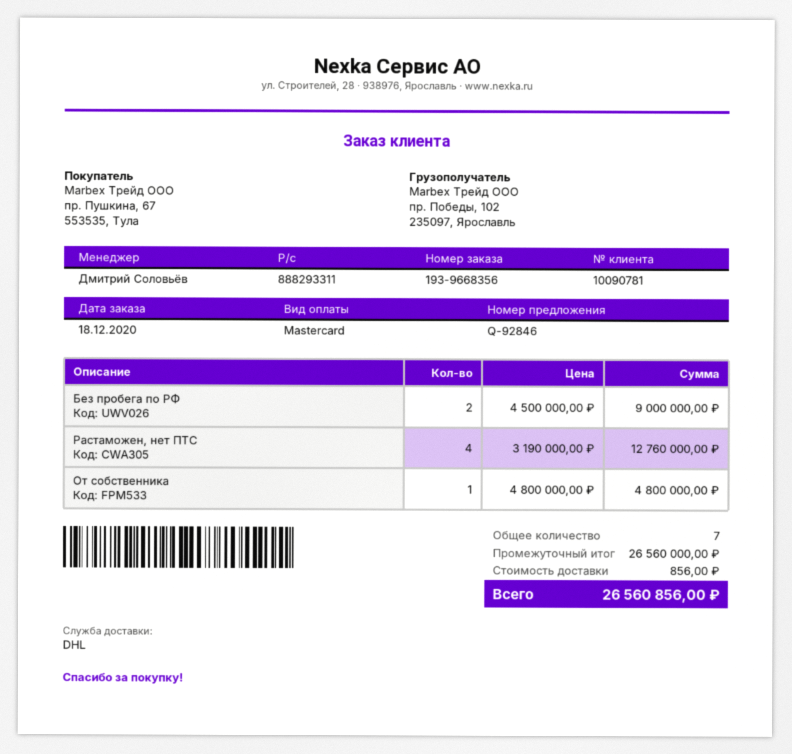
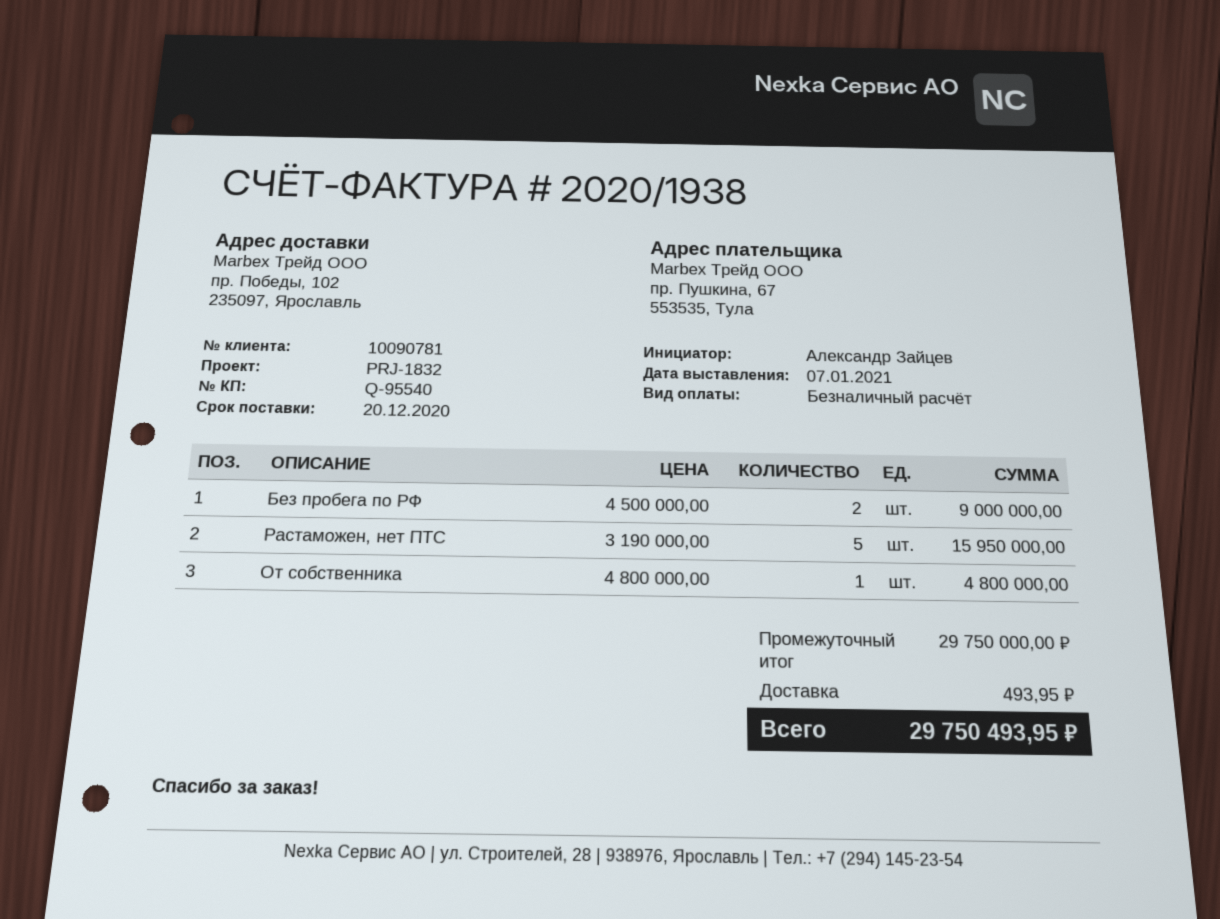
quote number: Q-92846 -> Q-95540
payment method: Mastercard -> bank transfer
Растаможен, нет ПТС: 4 x 3190000.00 = 12760000.00 -> 5 x 3190000.00 = 15950000.00
subtotal: 26560000.00 -> 29750000.00
shipping: 856.00 -> 493.95
total: 26560856.00 -> 29750493.95

